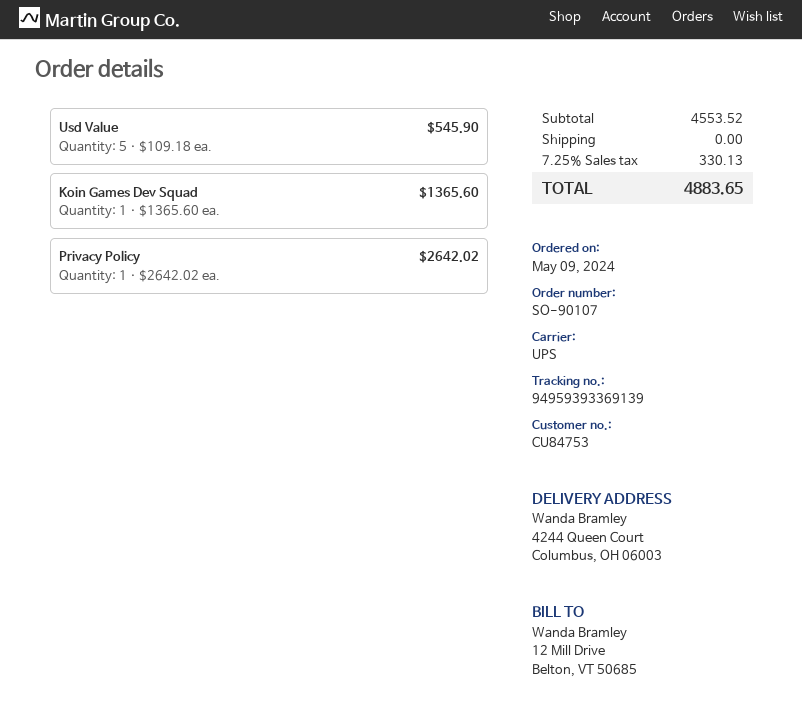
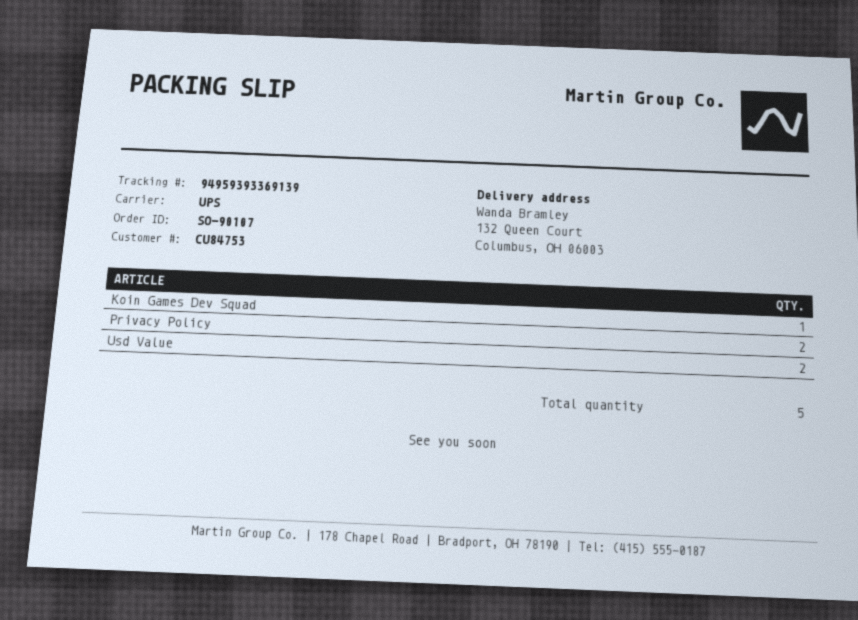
ship to: 4244 Queen Court, Columbus, OH 06003 -> 132 Queen Court, Columbus, OH 06003
Usd Value: 5 -> 2
Privacy Policy: 1 -> 2

